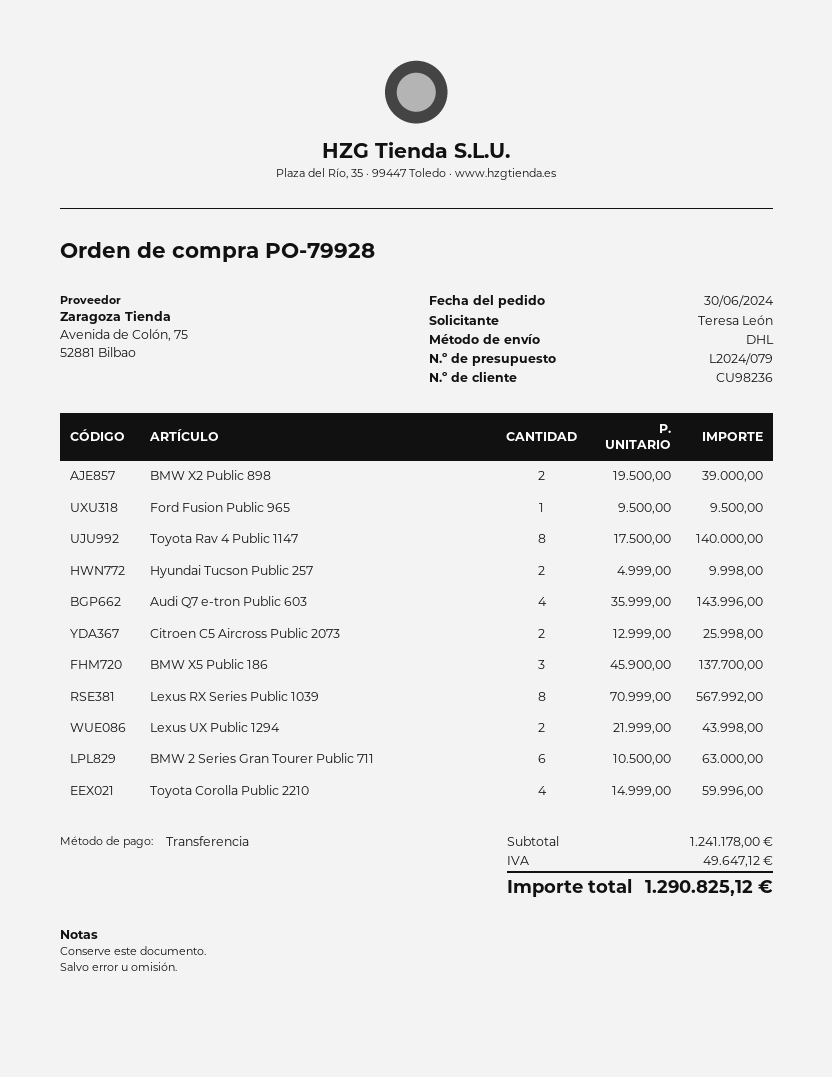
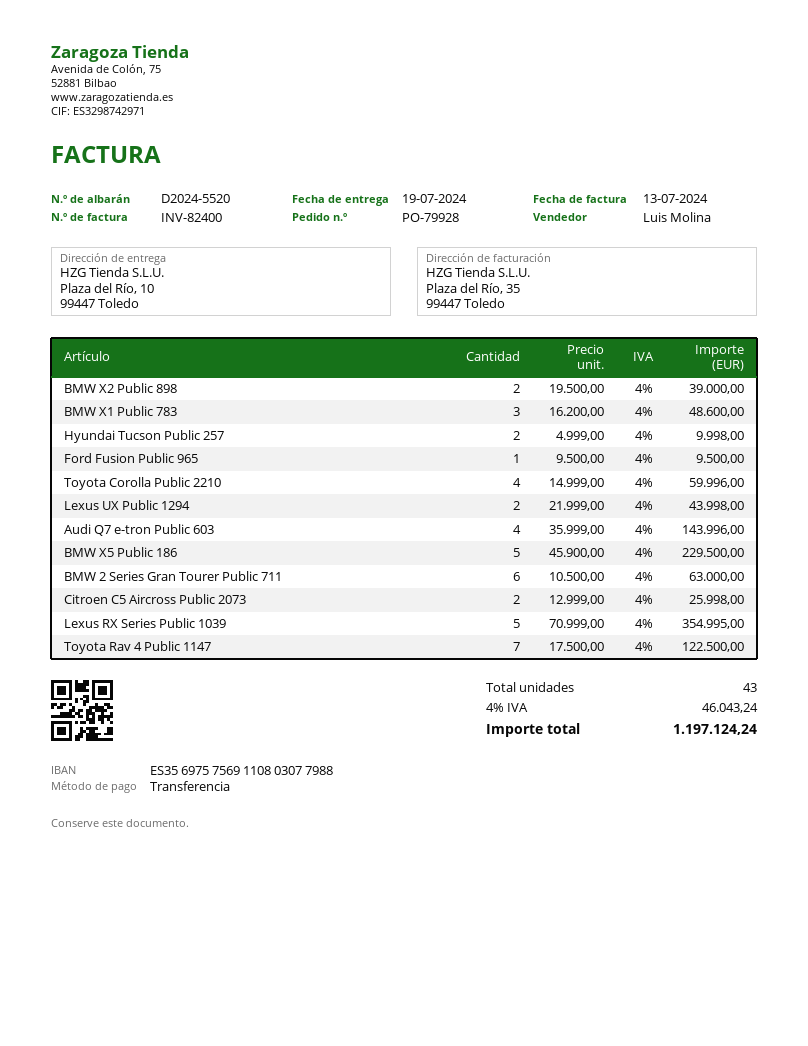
Toyota Rav 4 Public 1147: 8 x 17500.00 = 140000.00 -> 7 x 17500.00 = 122500.00
BMW X5 Public 186: 3 x 45900.00 = 137700.00 -> 5 x 45900.00 = 229500.00
Lexus RX Series Public 1039: 8 x 70999.00 = 567992.00 -> 5 x 70999.00 = 354995.00
BMW X1 Public 783: none -> 3 x 16200.00 = 48600.00
tax: 49647.12 -> 46043.24
total: 1290825.12 -> 1197124.24

